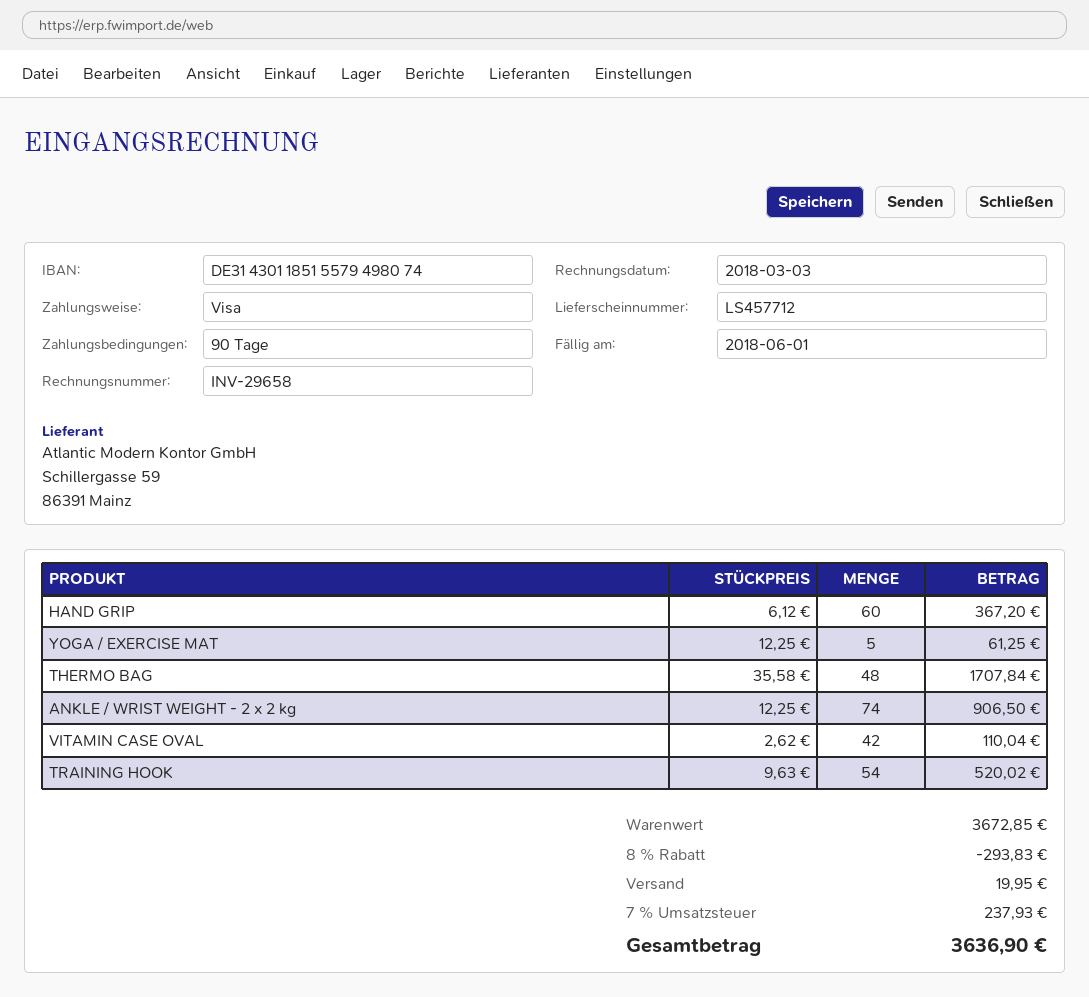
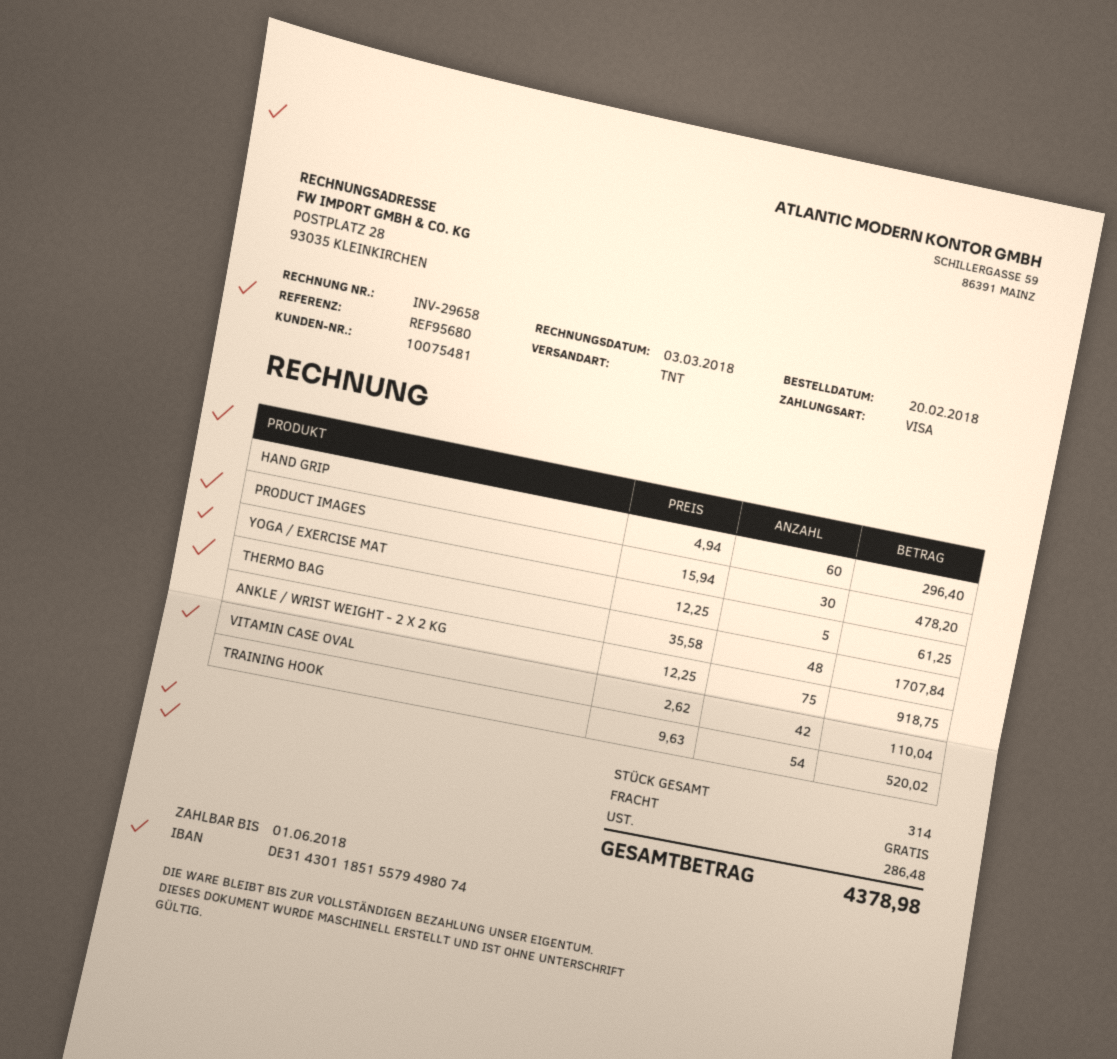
HAND GRIP: 60 x 6.12 = 367.20 -> 60 x 4.94 = 296.40
ANKLE / WRIST WEIGHT - 2 x 2 kg: 74 x 12.25 = 906.50 -> 75 x 12.25 = 918.75
PRODUCT IMAGES: none -> 30 x 15.94 = 478.20
discount: 8% = 293.83 -> none
shipping: 19.95 -> 0.00
tax: 237.93 -> 286.48
total: 3636.90 -> 4378.98

